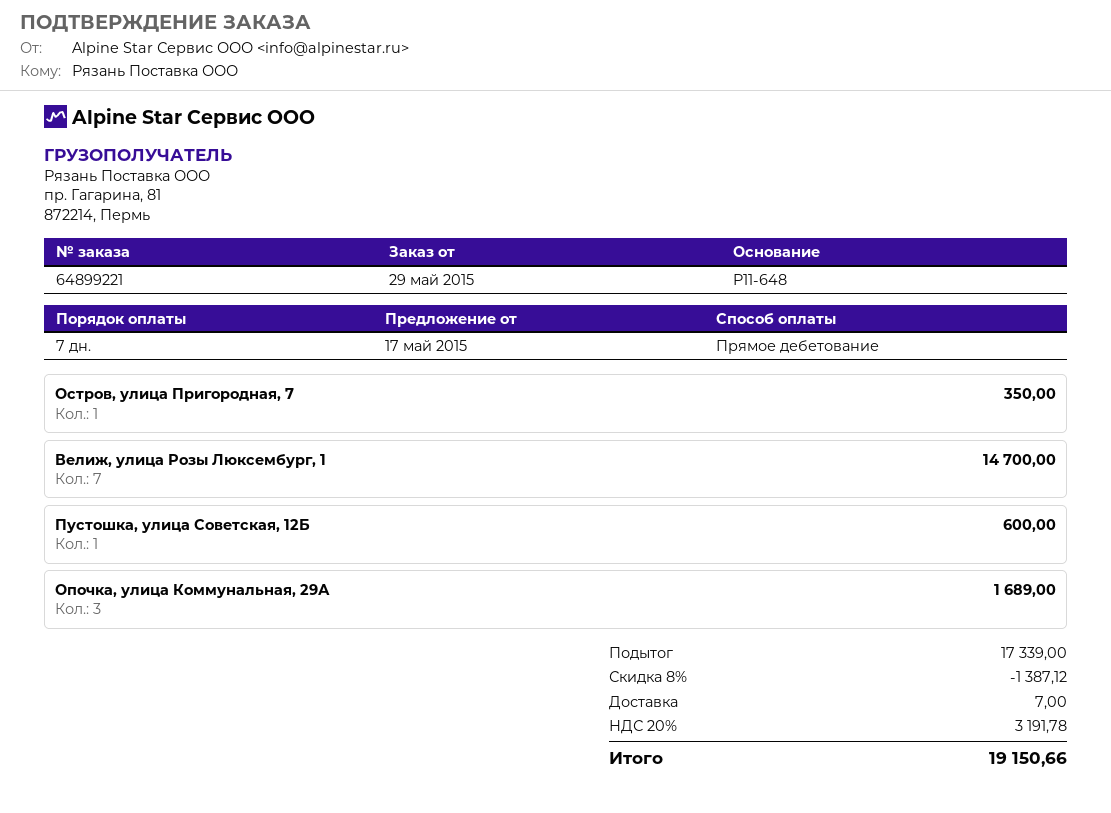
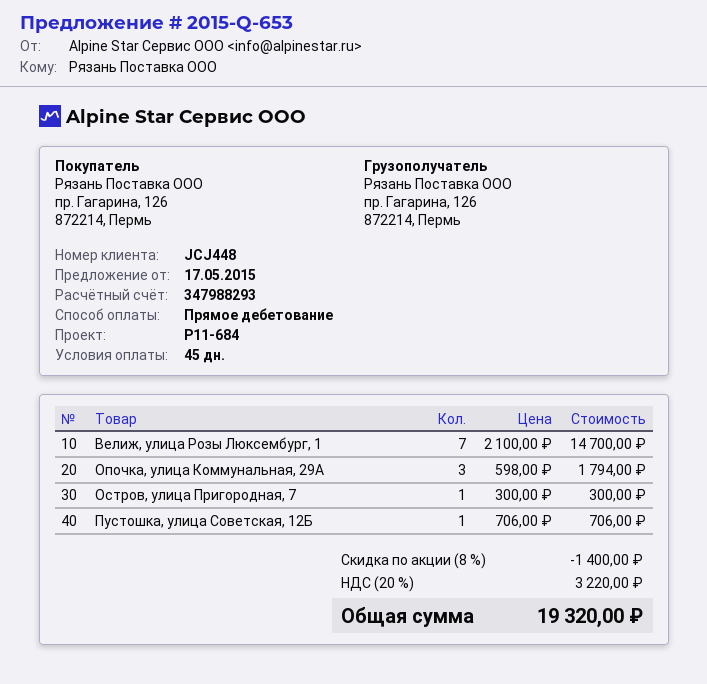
payment terms: 7 days -> 45 days
reference: P11-648 -> P11-684
ship to: пр. Гагарина, 81, 872214, Пермь -> пр. Гагарина, 126, 872214, Пермь
Остров, улица Пригородная, 7: 1 for 350.00 -> 1 for 300.00
Пустошка, улица Советская, 12Б: 1 for 600.00 -> 1 for 706.00
Опочка, улица Коммунальная, 29А: 3 for 1689.00 -> 3 for 1794.00
discount: 8% = 1387.12 -> 8% = 1400.00
shipping: 7.00 -> none
tax: 20% = 3191.78 -> 20% = 3220.00
total: 19150.66 -> 19320.00

